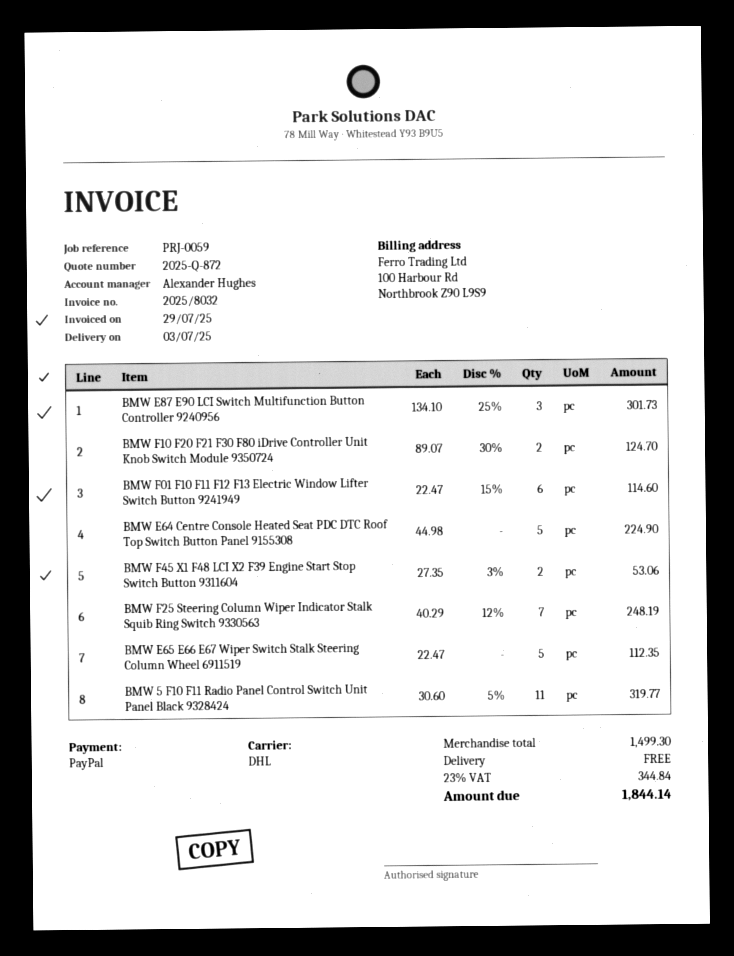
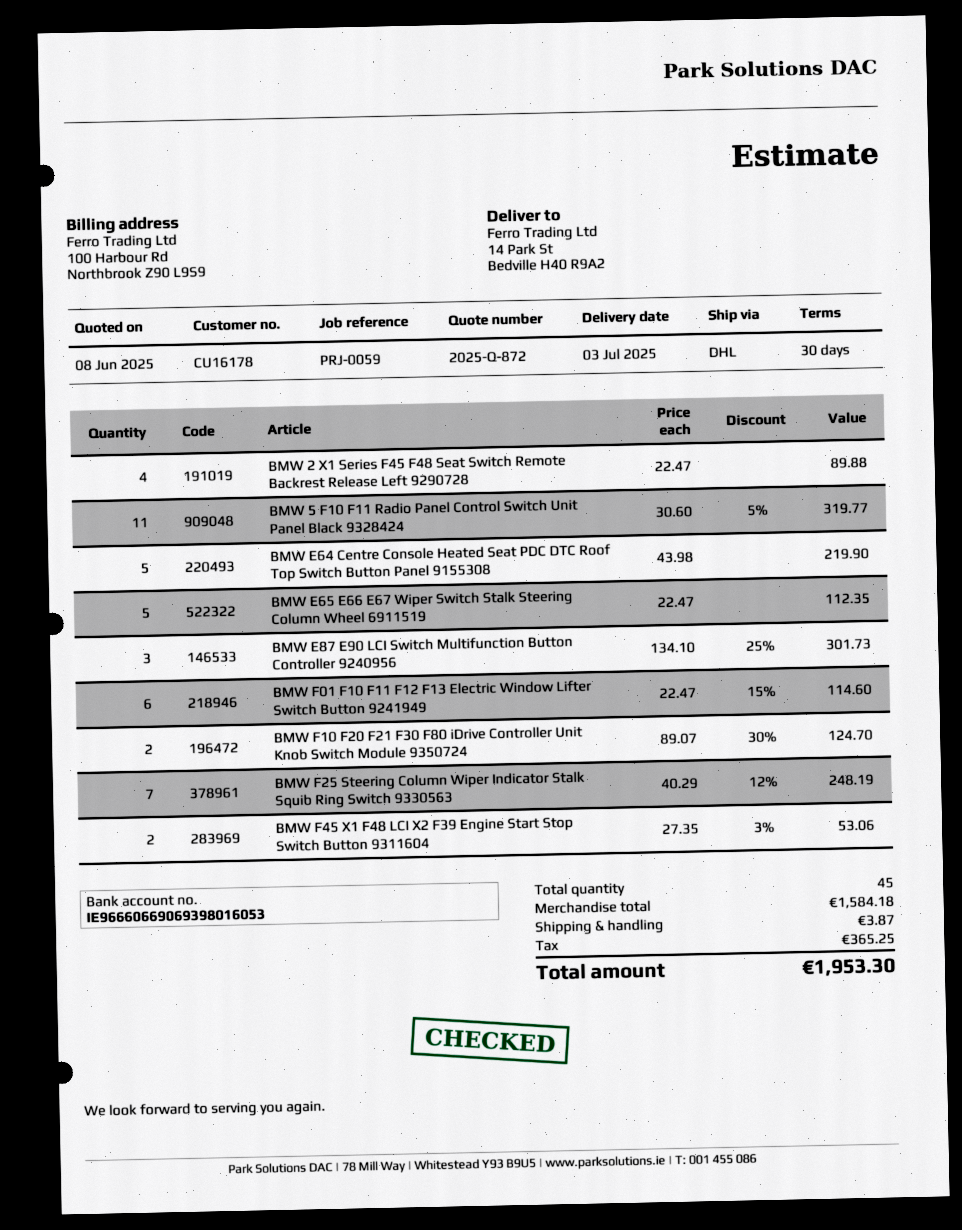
BMW E64 Centre Console Heated Seat PDC DTC Roof Top Switch Button Panel 9155308: 5 x 44.98 = 224.90 -> 5 x 43.98 = 219.90
BMW 2 X1 Series F45 F48 Seat Switch Remote Backrest Release Left 9290728: none -> 4 x 22.47 = 89.88
subtotal: 1499.30 -> 1584.18
shipping: 0.00 -> 3.87
tax: 344.84 -> 365.25
total: 1844.14 -> 1953.30

